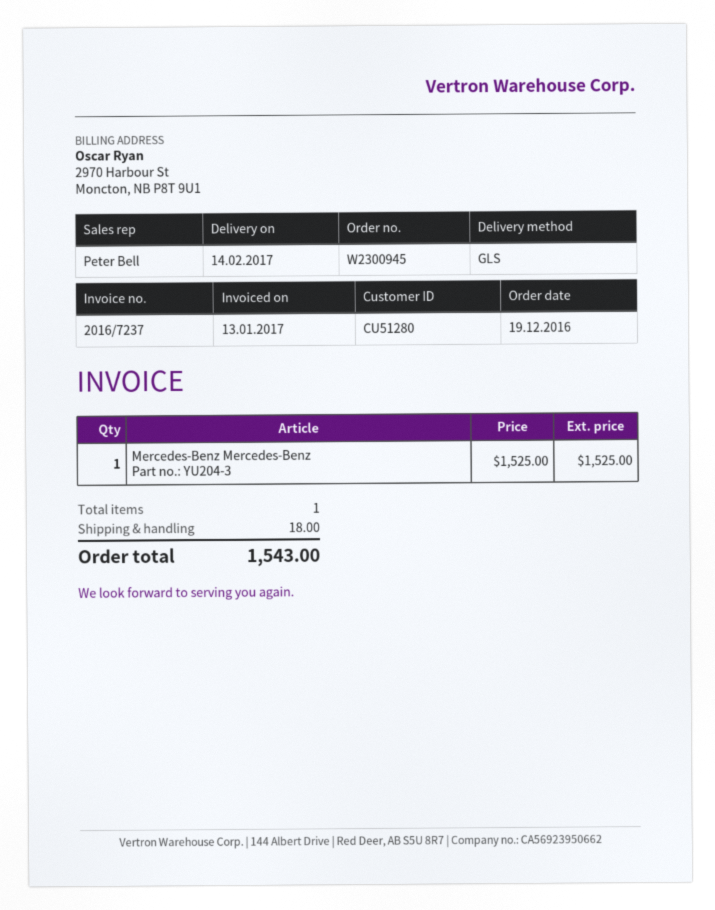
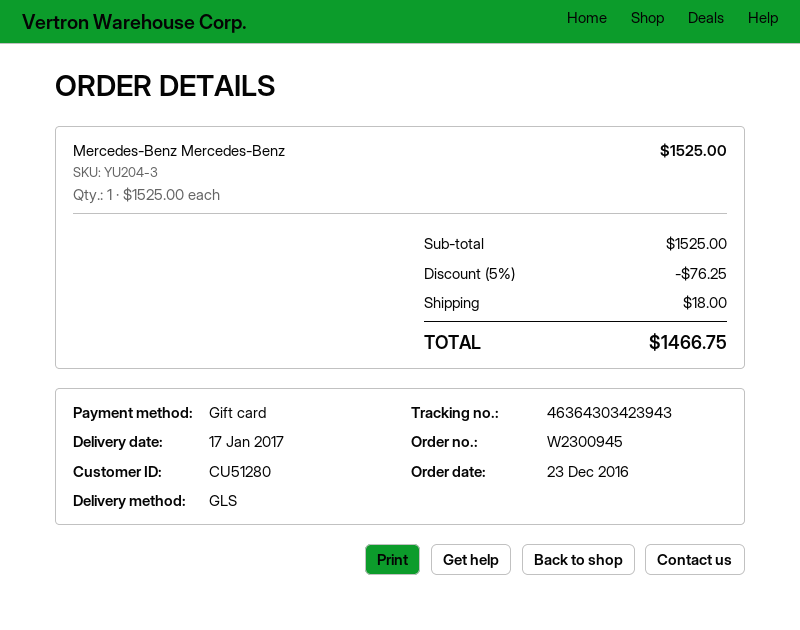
order date: 2016-12-19 -> 2016-12-23
delivery date: 2017-02-14 -> 2017-01-17
discount: none -> 5% = 76.25
total: 1543.00 -> 1466.75

